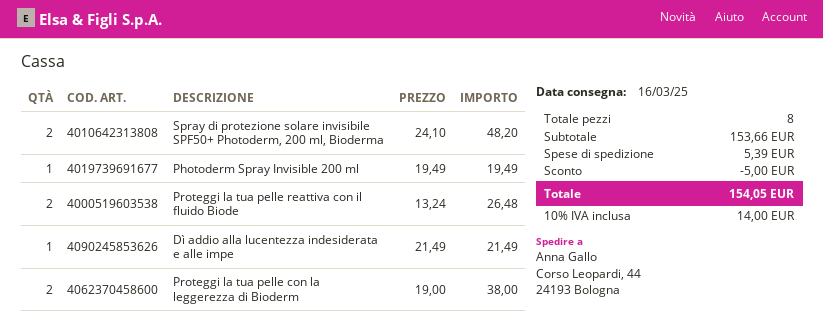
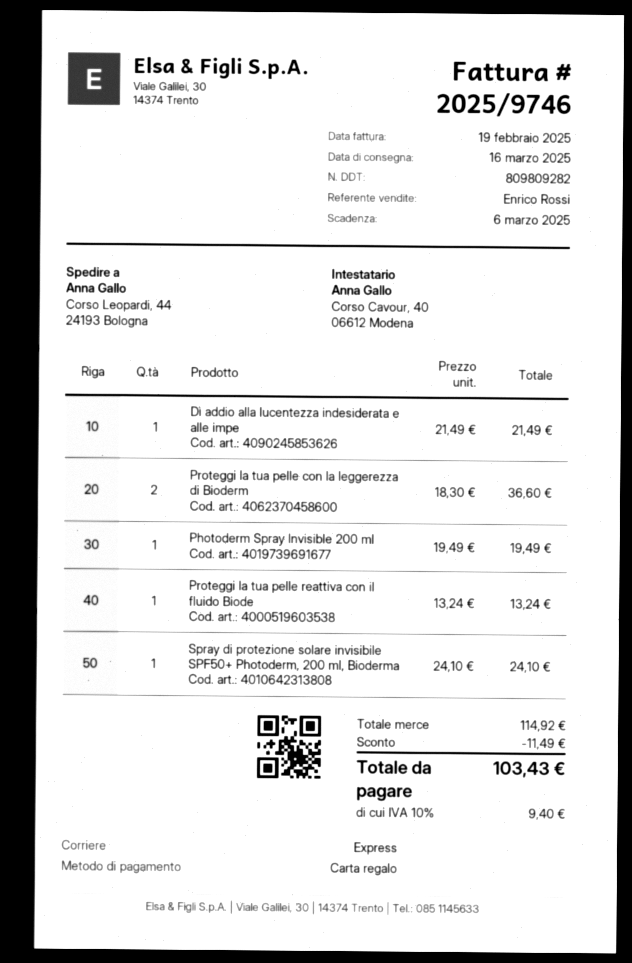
Spray di protezione solare invisibile SPF50+ Photoderm, 200 ml, Bioderma: 2 x 24.10 = 48.20 -> 1 x 24.10 = 24.10
Proteggi la tua pelle reattiva con il fluido Biode: 2 x 13.24 = 26.48 -> 1 x 13.24 = 13.24
Proteggi la tua pelle con la leggerezza di Bioderm: 2 x 19.00 = 38.00 -> 2 x 18.30 = 36.60
subtotal: 153.66 -> 114.92
discount: 5.00 -> 11.49
shipping: 5.39 -> none
tax: 10% = 14.00 -> 10% = 9.40
total: 154.05 -> 103.43

